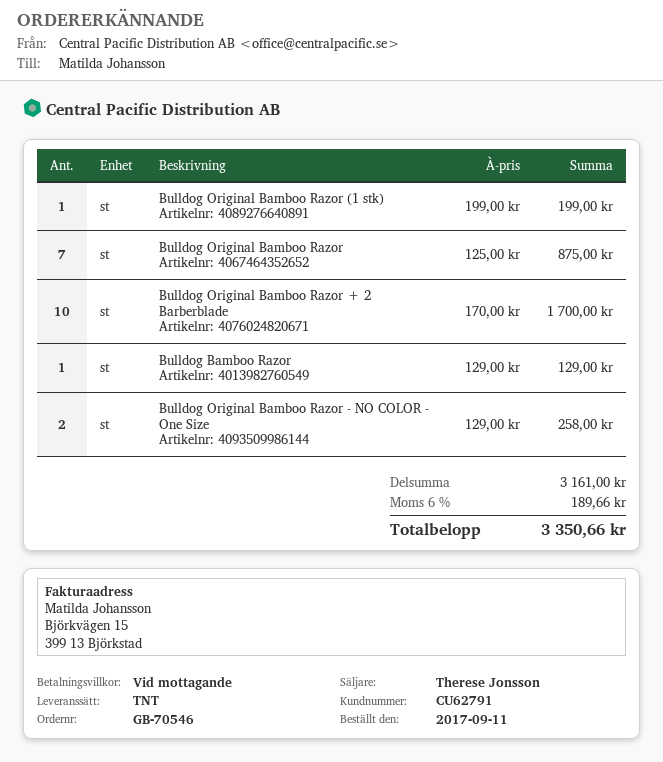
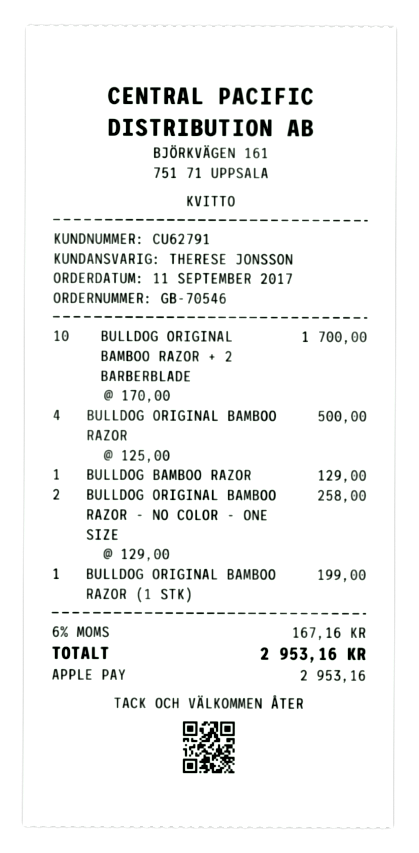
Bulldog Original Bamboo Razor: 7 x 125.00 = 875.00 -> 4 x 125.00 = 500.00
tax: 6% = 189.66 -> 6% = 167.16
total: 3350.66 -> 2953.16

